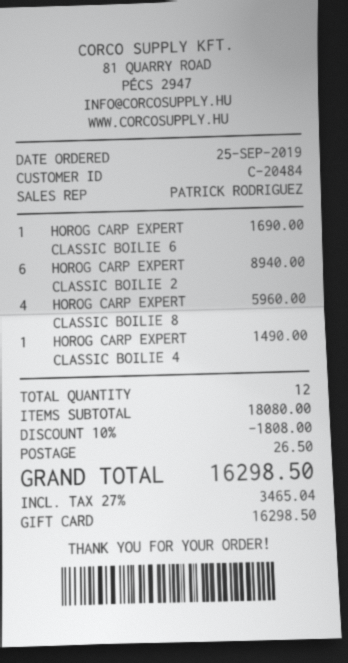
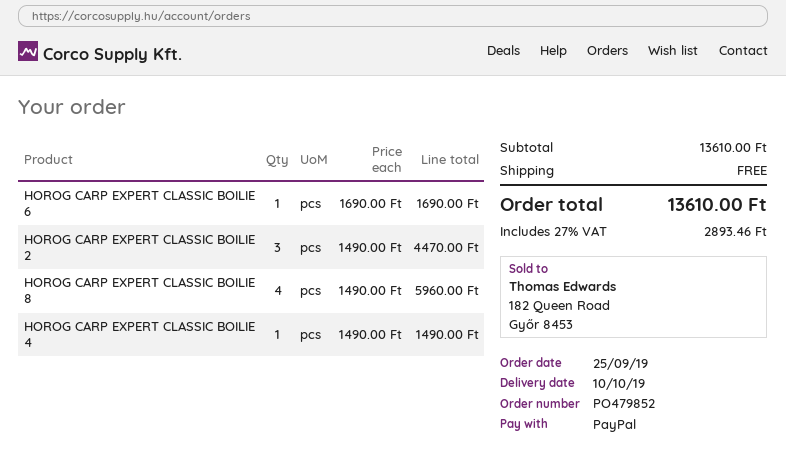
payment method: gift card -> PayPal
HOROG CARP EXPERT CLASSIC BOILIE 2: 6 for 8940.00 -> 3 for 4470.00
subtotal: 18080.00 -> 13610.00
discount: 10% = 1808.00 -> none
shipping: 26.50 -> 0.00
tax: 27% = 3465.04 -> 27% = 2893.46
total: 16298.50 -> 13610.00

